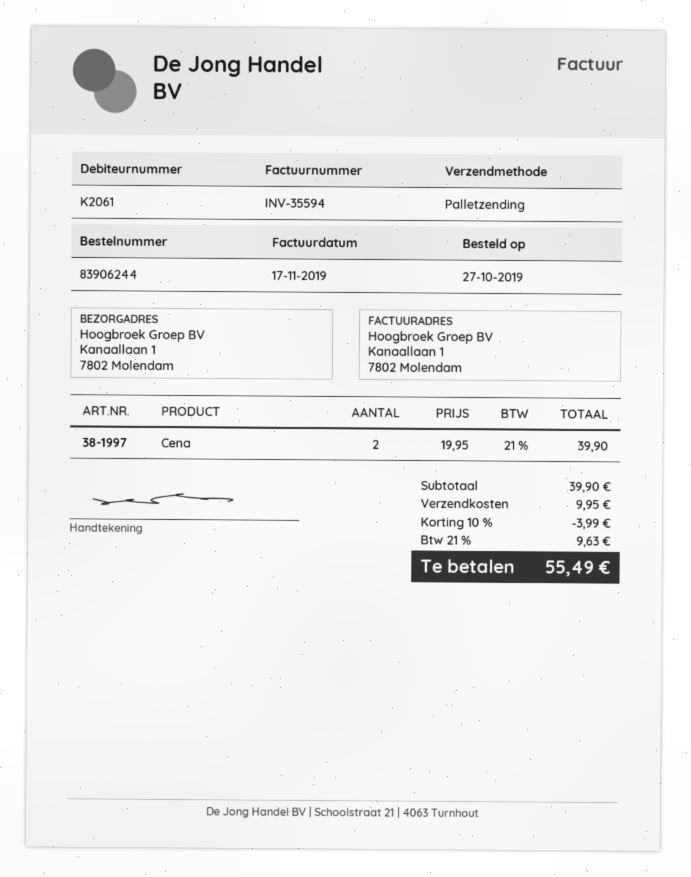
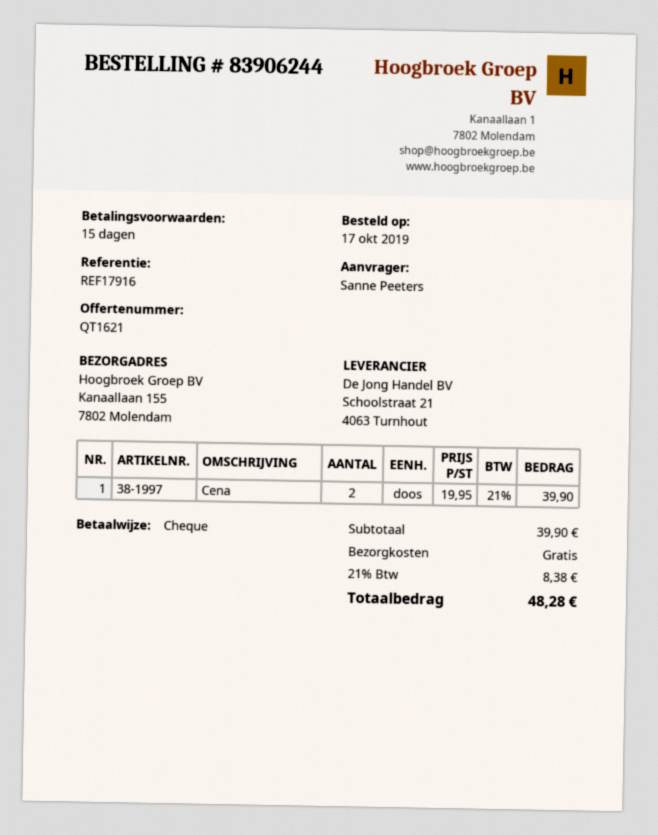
order date: 2019-10-27 -> 2019-10-17
ship to: Kanaallaan 1, 7802 Molendam -> Kanaallaan 155, 7802 Molendam
discount: 10% = 3.99 -> none
shipping: 9.95 -> 0.00
tax: 21% = 9.63 -> 21% = 8.38
total: 55.49 -> 48.28

